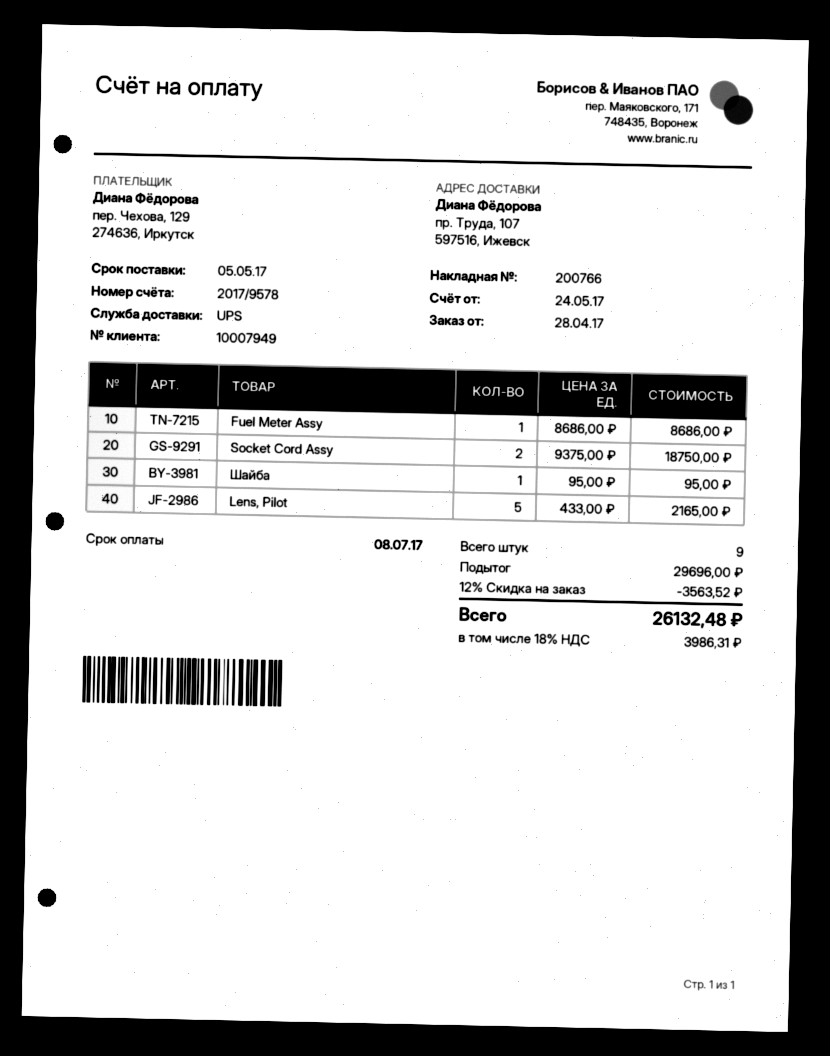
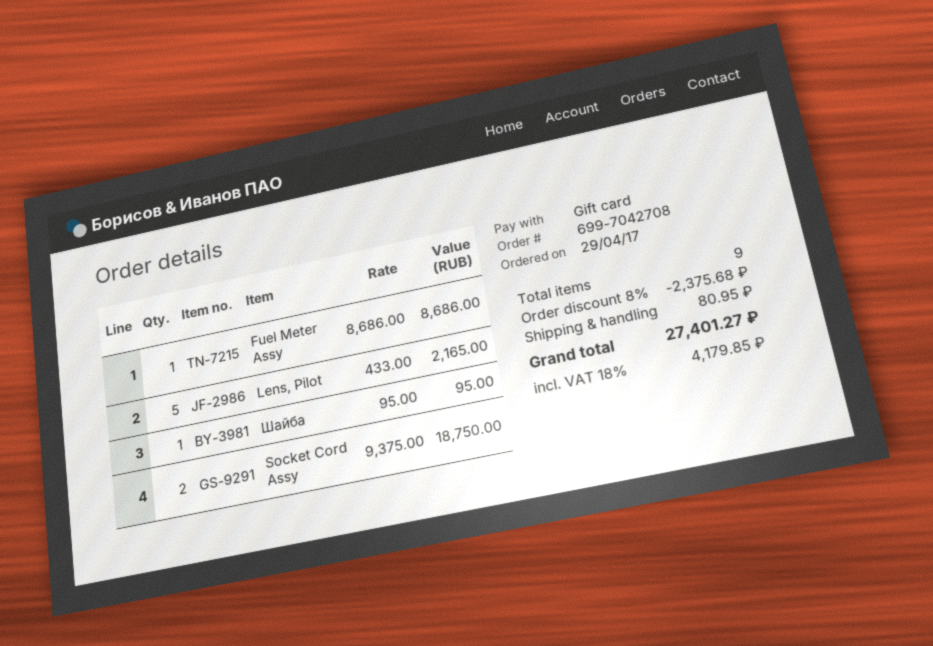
order date: 2017-04-28 -> 2017-04-29
discount: 12% = 3563.52 -> 8% = 2375.68
shipping: none -> 80.95
tax: 18% = 3986.31 -> 18% = 4179.85
total: 26132.48 -> 27401.27

